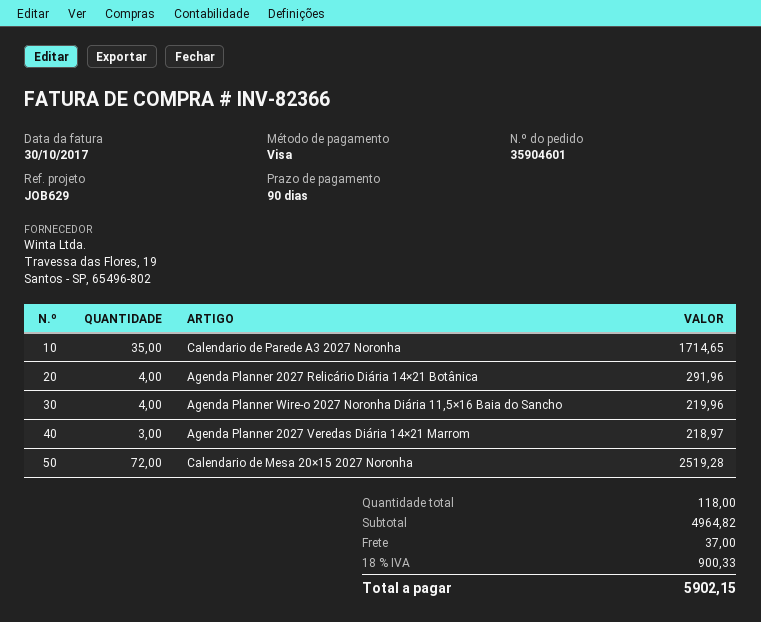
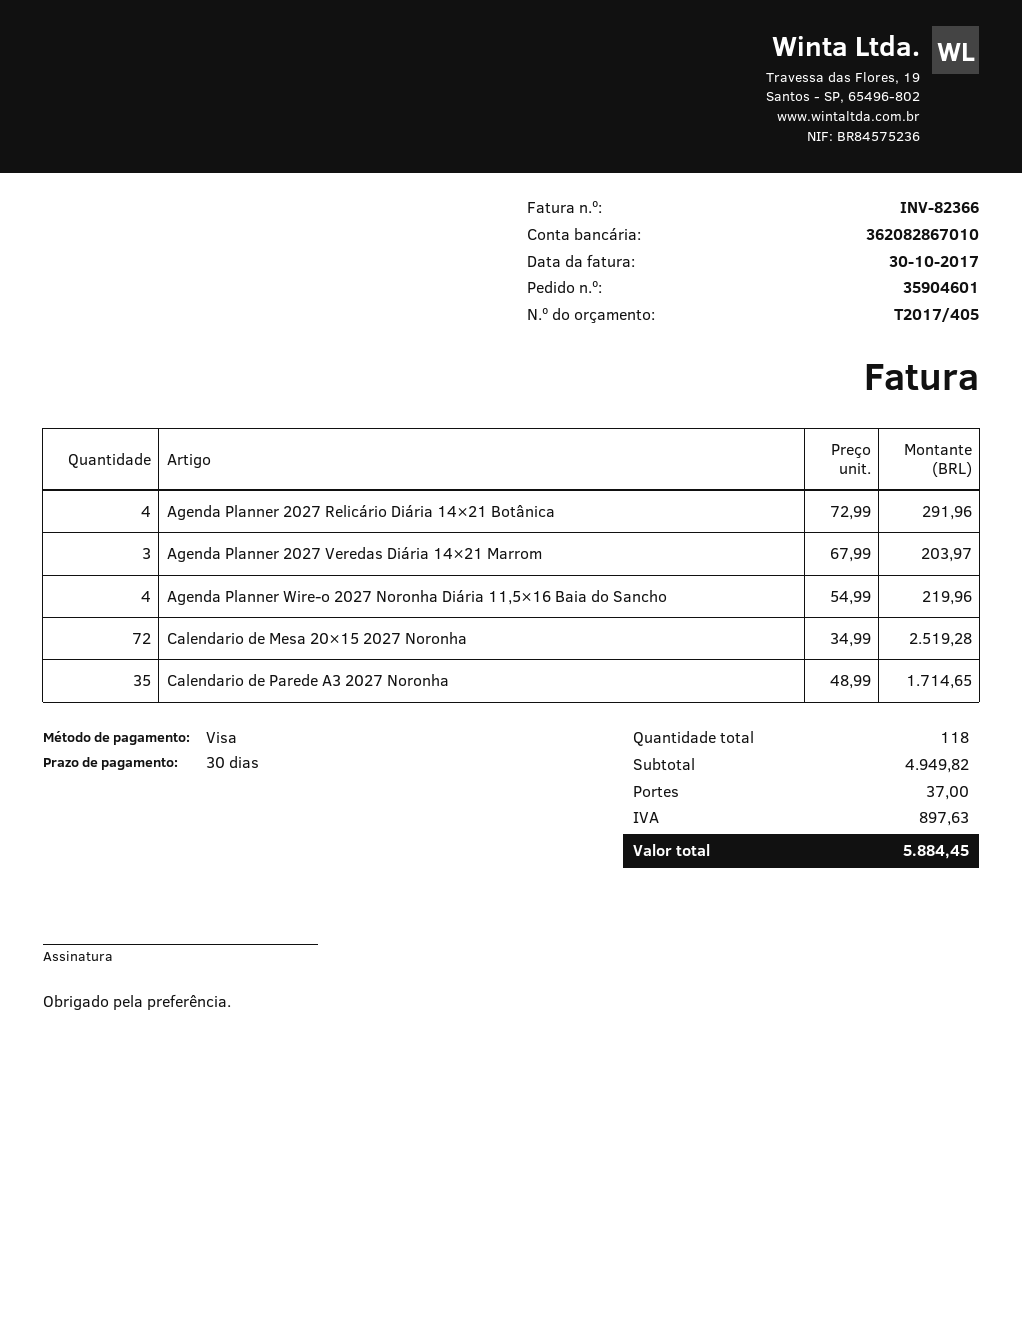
payment terms: 90 days -> 30 days
Agenda Planner 2027 Veredas Diária 14×21 Marrom: 3 for 218.97 -> 3 for 203.97
subtotal: 4964.82 -> 4949.82
tax: 900.33 -> 897.63
total: 5902.15 -> 5884.45

